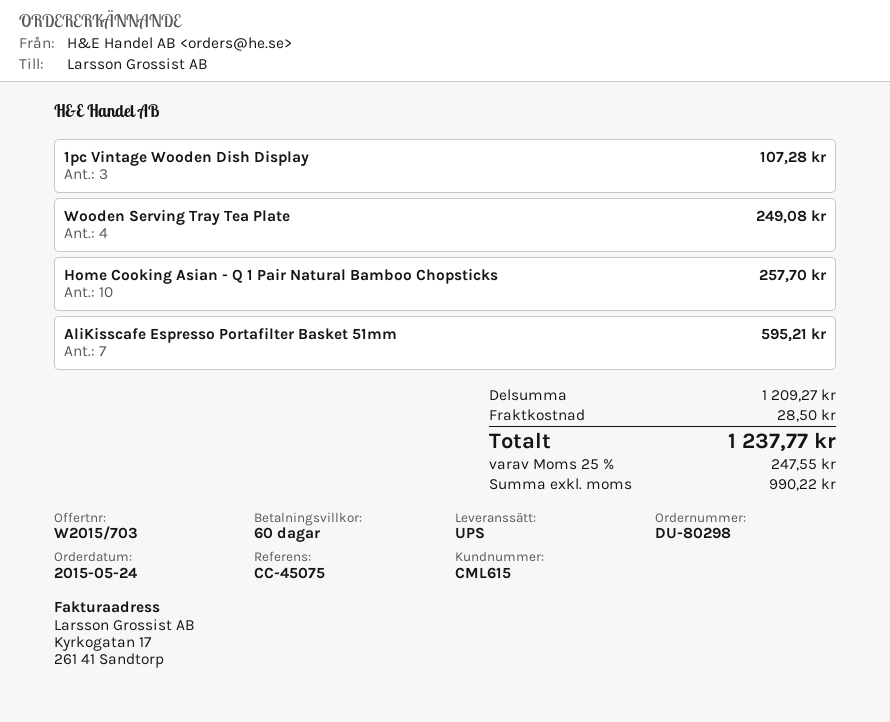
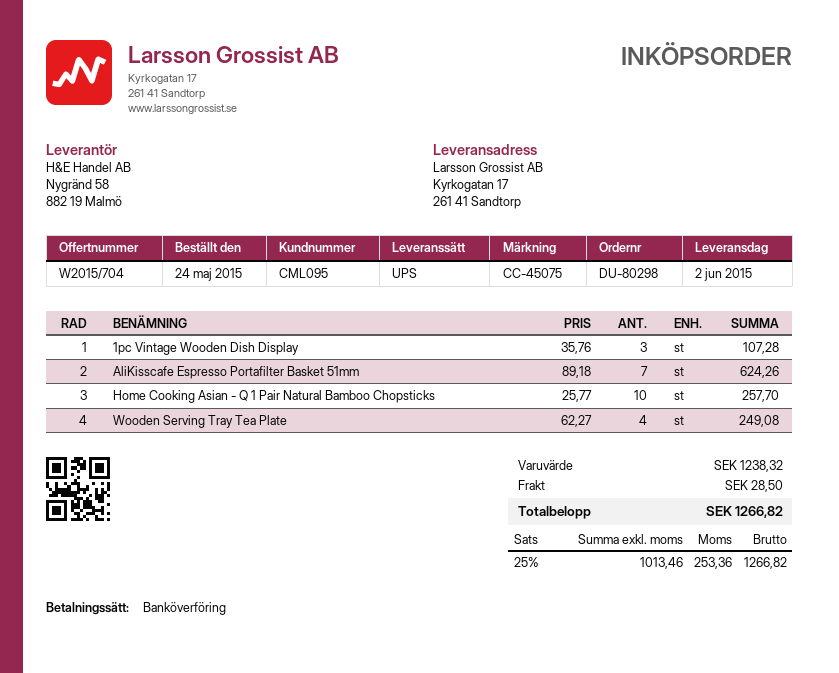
quote number: W2015/703 -> W2015/704
customer number: CML615 -> CML095
AliKisscafe Espresso Portafilter Basket 51mm: 7 for 595.21 -> 7 for 624.26
subtotal: 1209.27 -> 1238.32
net: 990.22 -> 1013.46
tax: 25% = 247.55 -> 25% = 253.36
total: 1237.77 -> 1266.82

